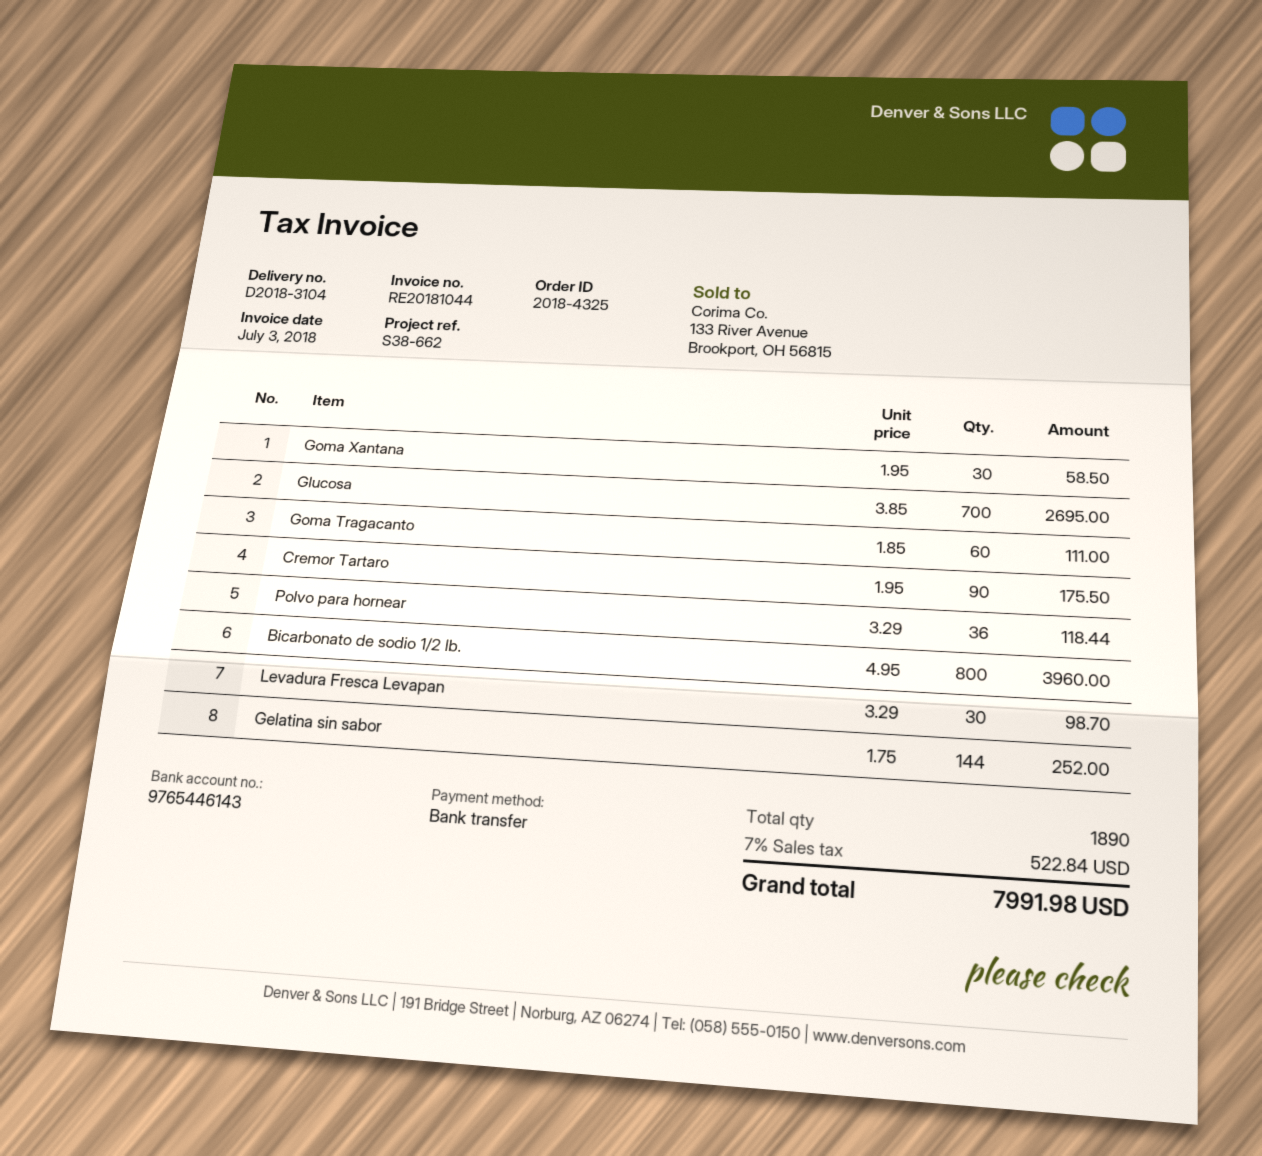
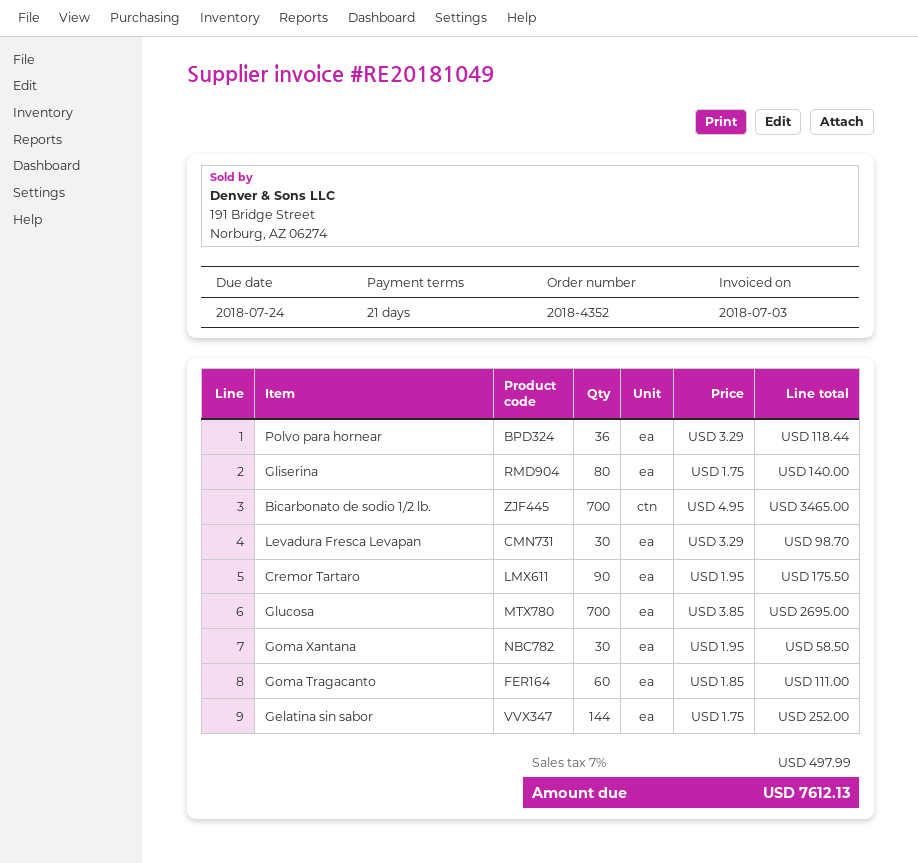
order number: 2018-4325 -> 2018-4352
invoice number: RE20181044 -> RE20181049
Bicarbonato de sodio 1/2 lb.: 800 x 4.95 = 3960.00 -> 700 x 4.95 = 3465.00
Gliserina: none -> 80 x 1.75 = 140.00
tax: 7% = 522.84 -> 7% = 497.99
total: 7991.98 -> 7612.13

